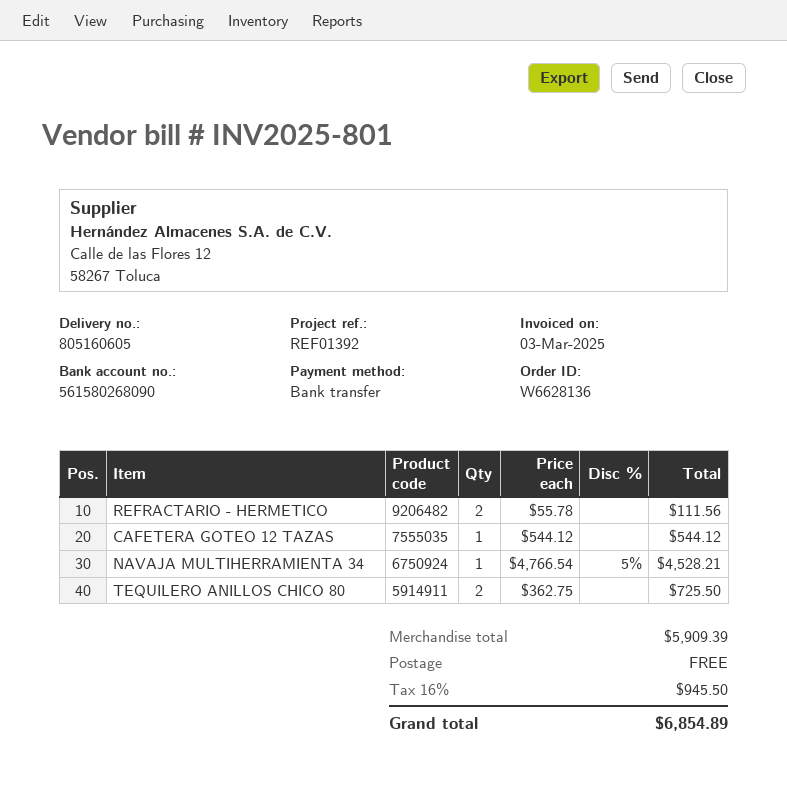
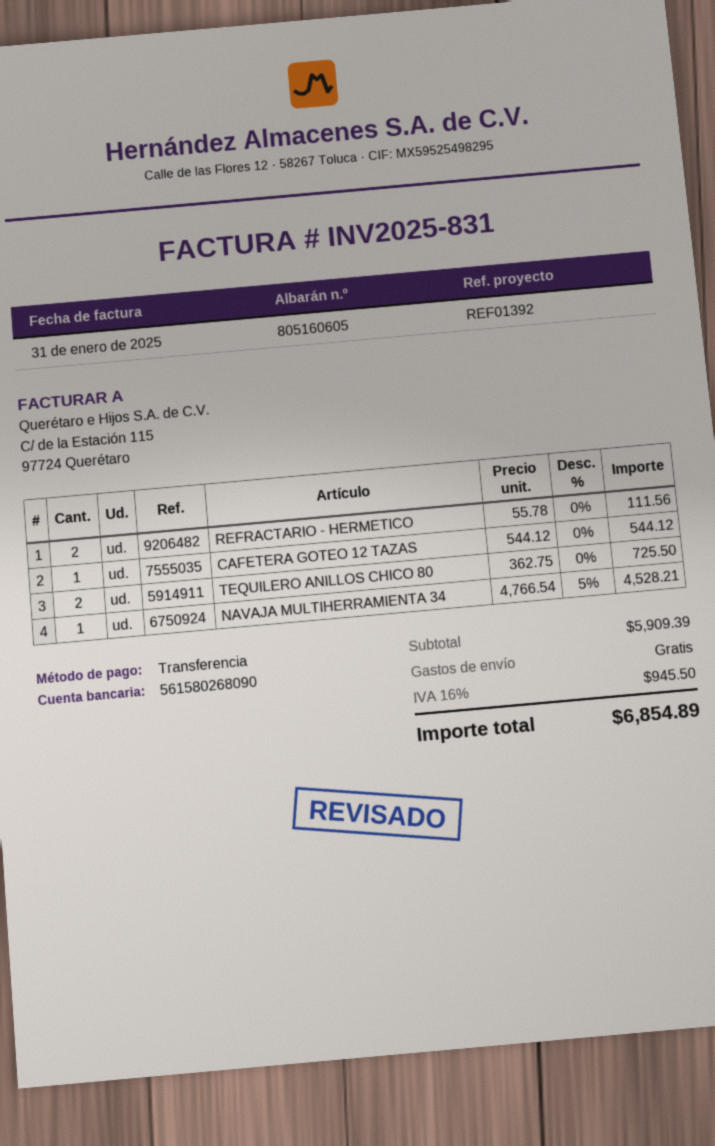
invoice number: INV2025-801 -> INV2025-831
invoice date: 2025-03-03 -> 2025-01-31

